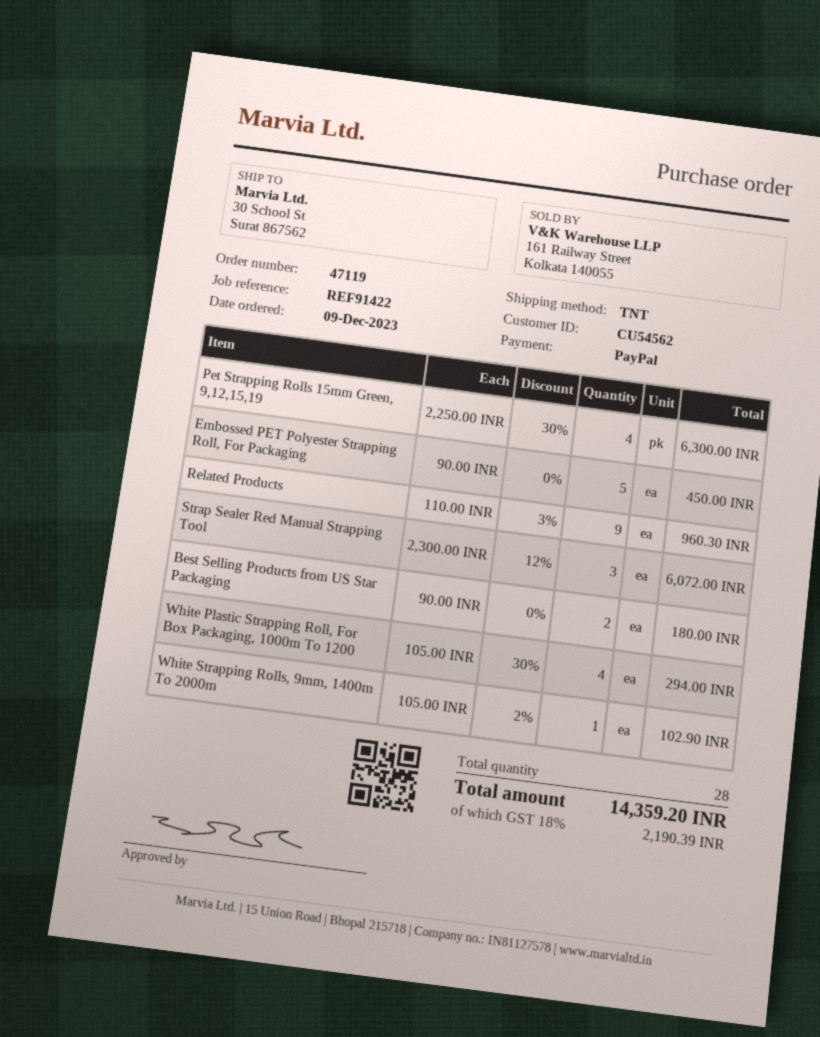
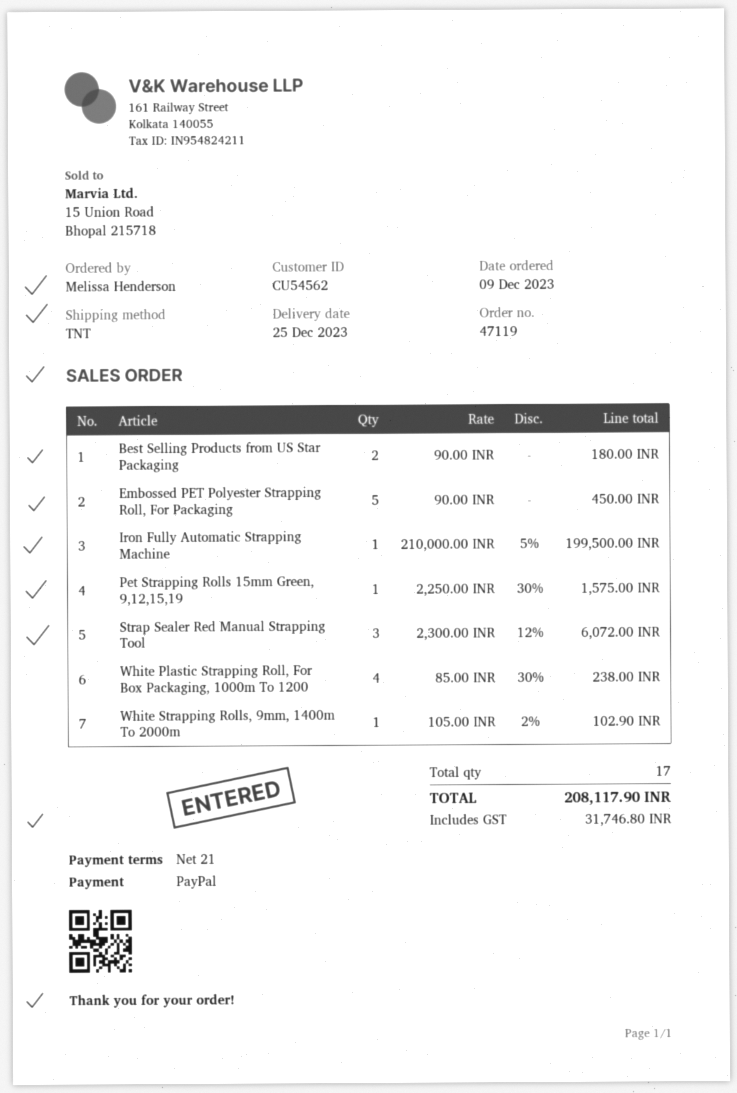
Pet Strapping Rolls 15mm Green, 9,12,15,19: 4 x 2250.00 - 30% = 6300.00 -> 1 x 2250.00 - 30% = 1575.00
Related Products: 9 x 110.00 - 3% = 960.30 -> none
White Plastic Strapping Roll, For Box Packaging, 1000m To 1200: 4 x 105.00 - 30% = 294.00 -> 4 x 85.00 - 30% = 238.00
Iron Fully Automatic Strapping Machine: none -> 1 x 210000.00 - 5% = 199500.00
total quantity: 28 -> 17
tax: 2190.39 -> 31746.80
total: 14359.20 -> 208117.90

